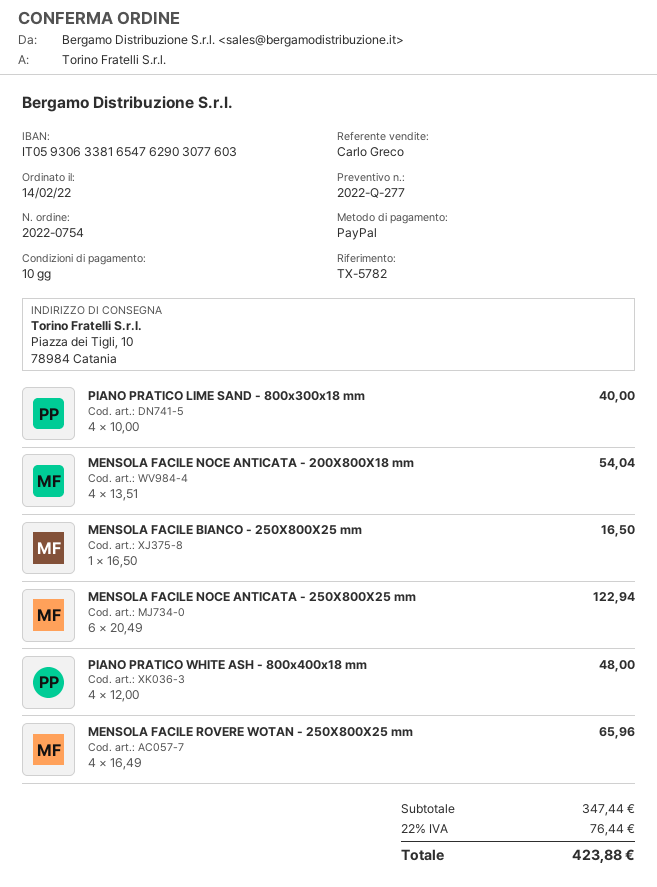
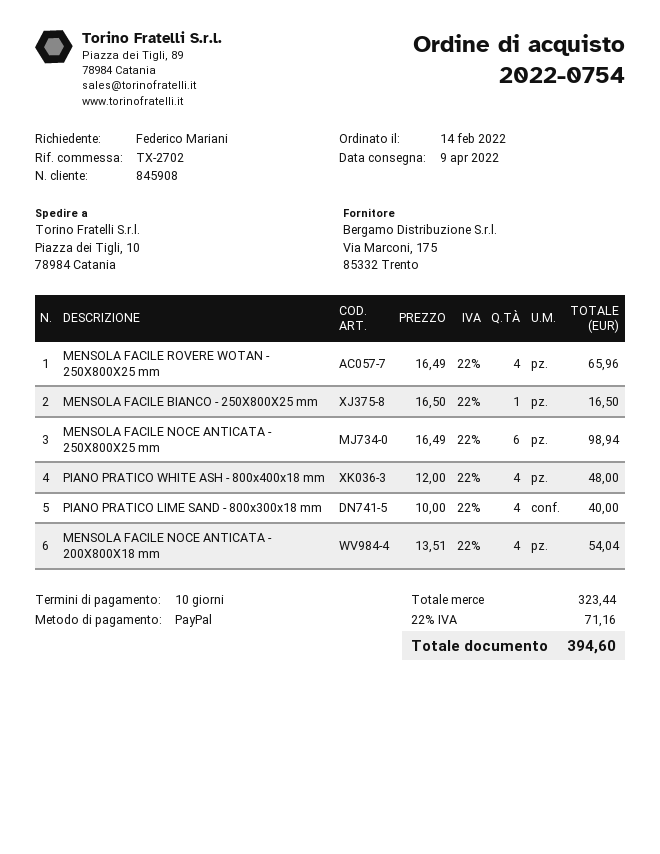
reference: TX-5782 -> TX-2702
MENSOLA FACILE NOCE ANTICATA - 250X800X25 mm: 6 x 20.49 = 122.94 -> 6 x 16.49 = 98.94
subtotal: 347.44 -> 323.44
tax: 22% = 76.44 -> 22% = 71.16
total: 423.88 -> 394.60

